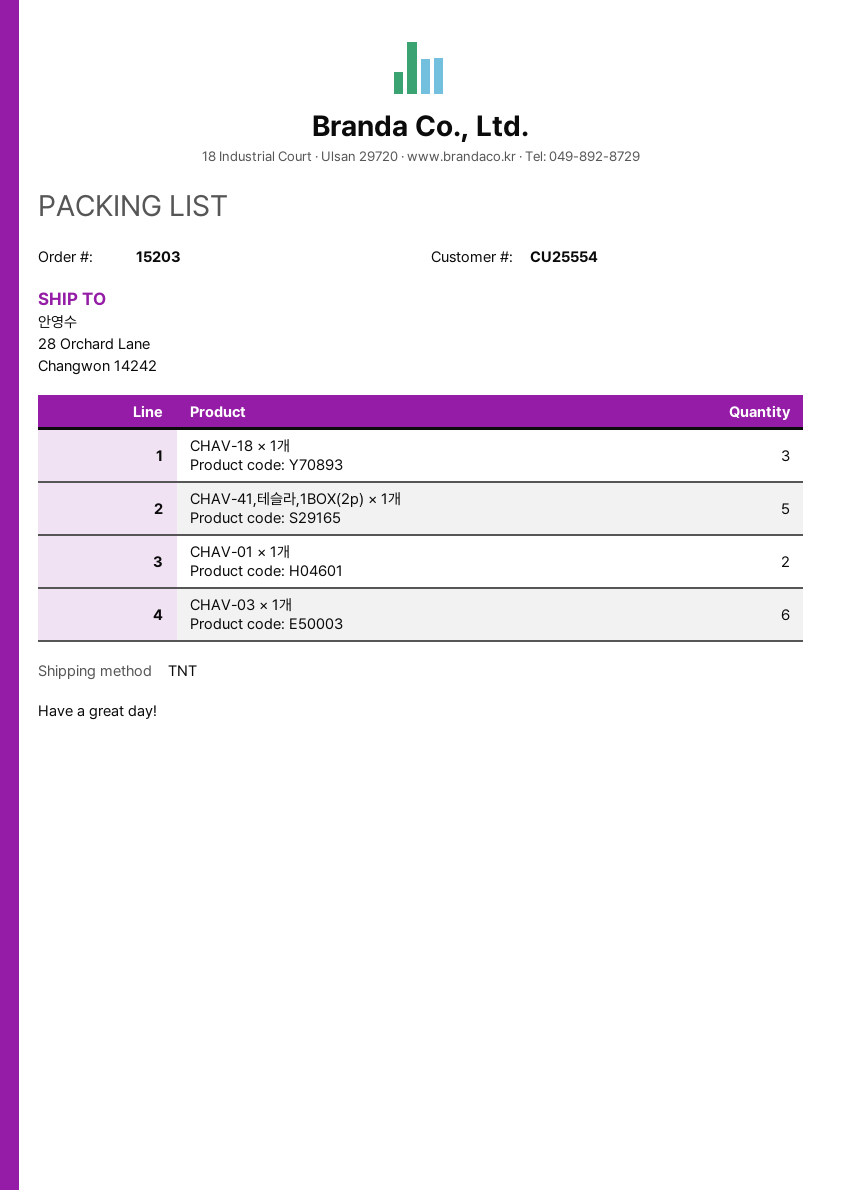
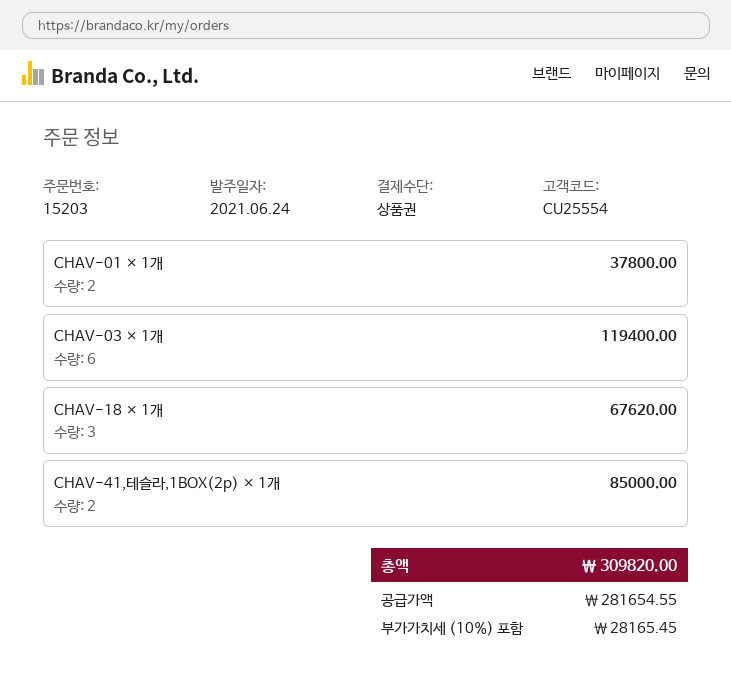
CHAV-41,테슬라,1BOX(2p) × 1개: 5 -> 2

